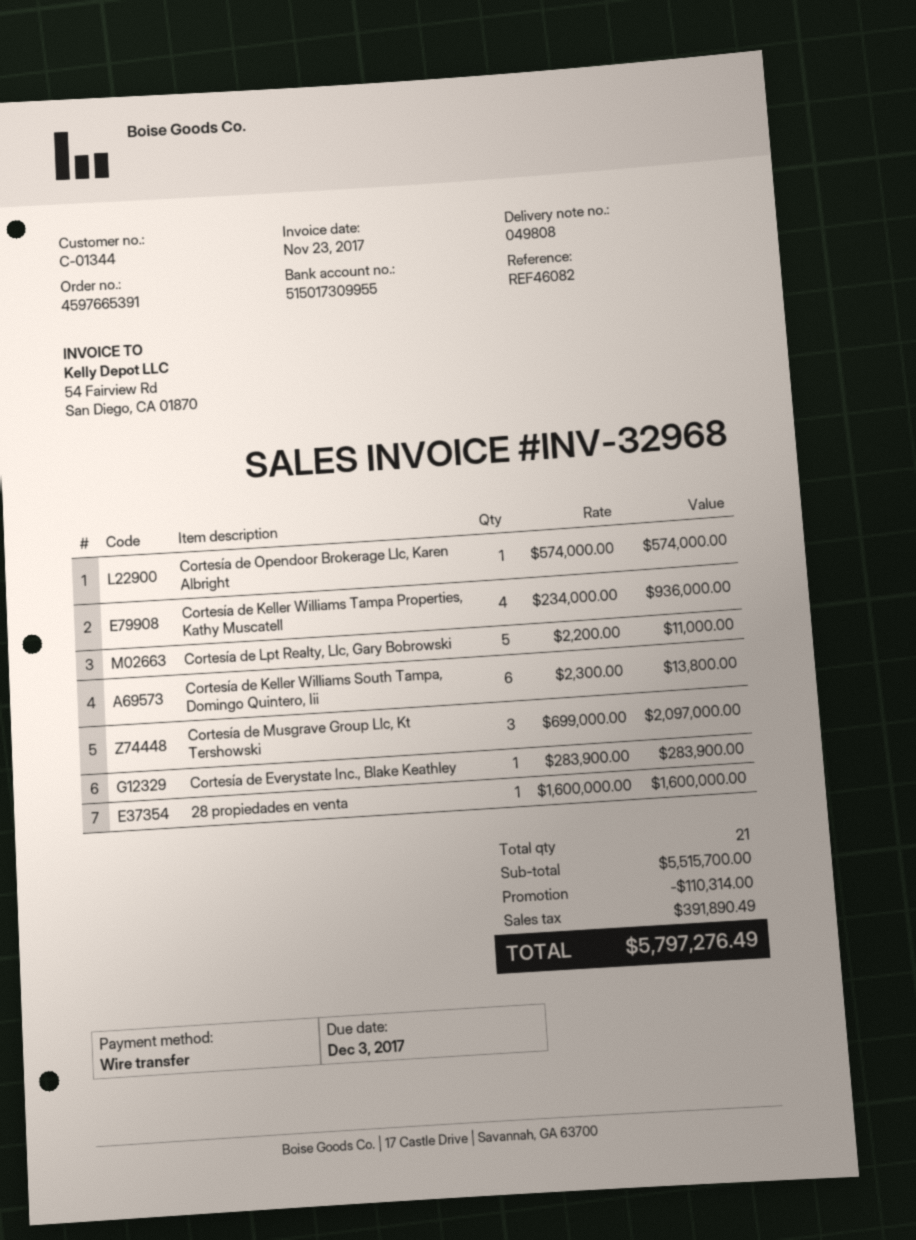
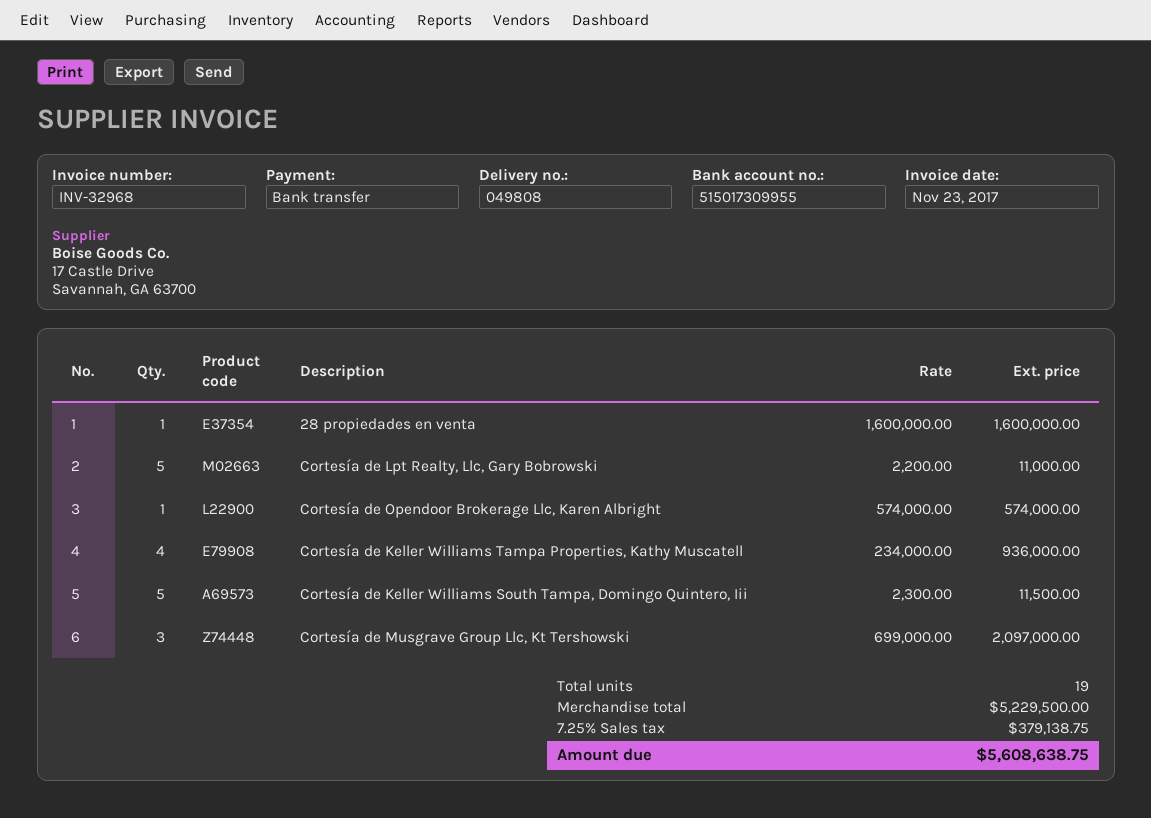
Cortesía de Keller Williams South Tampa, Domingo Quintero, Iii: 6 x 2300.00 = 13800.00 -> 5 x 2300.00 = 11500.00
Cortesía de Everystate Inc., Blake Keathley: 1 x 283900.00 = 283900.00 -> none
total quantity: 21 -> 19
subtotal: 5515700.00 -> 5229500.00
discount: 110314.00 -> none
tax: 391890.49 -> 379138.75
total: 5797276.49 -> 5608638.75

